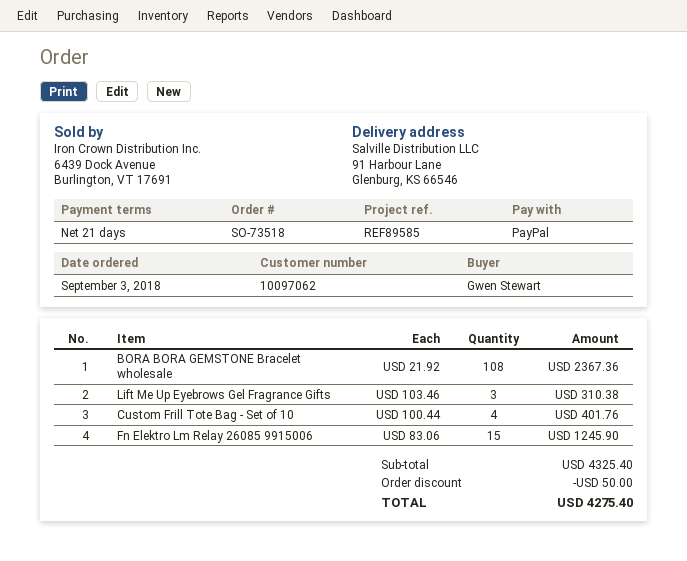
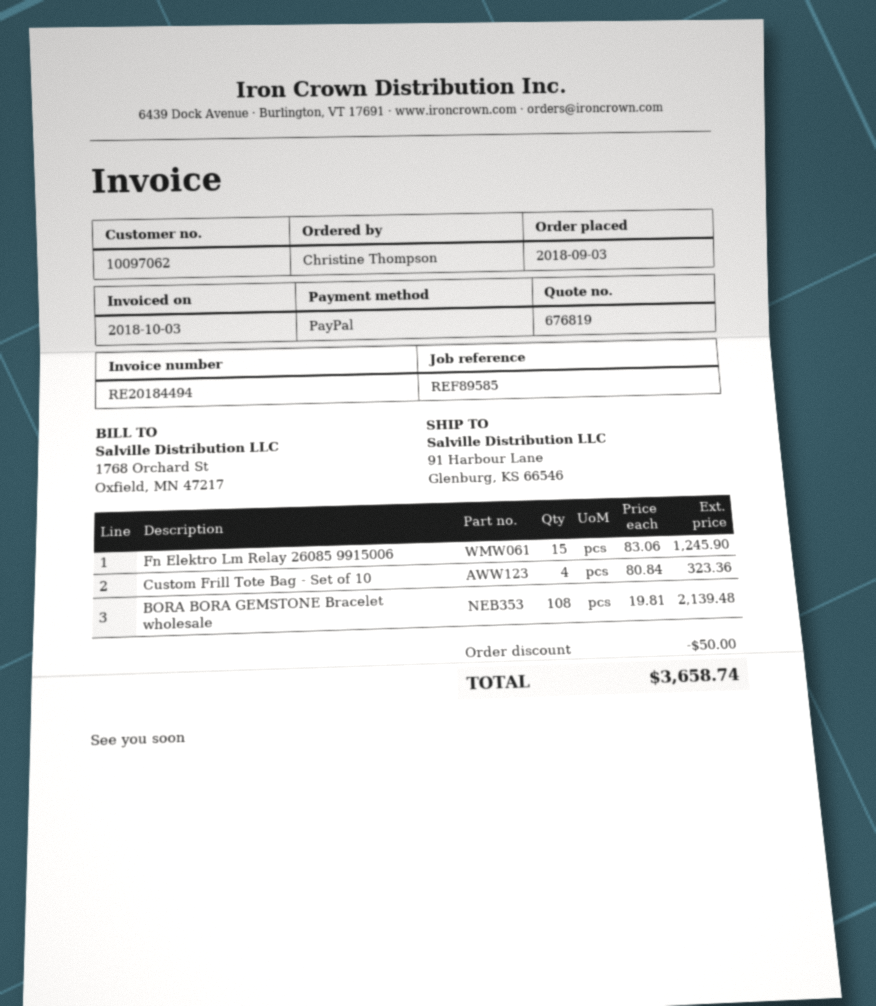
ordered by: Gwen Stewart -> Christine Thompson
BORA BORA GEMSTONE Bracelet wholesale: 108 x 21.92 = 2367.36 -> 108 x 19.81 = 2139.48
Lift Me Up Eyebrows Gel Fragrance Gifts: 3 x 103.46 = 310.38 -> none
Custom Frill Tote Bag - Set of 10: 4 x 100.44 = 401.76 -> 4 x 80.84 = 323.36
total: 4275.40 -> 3658.74

